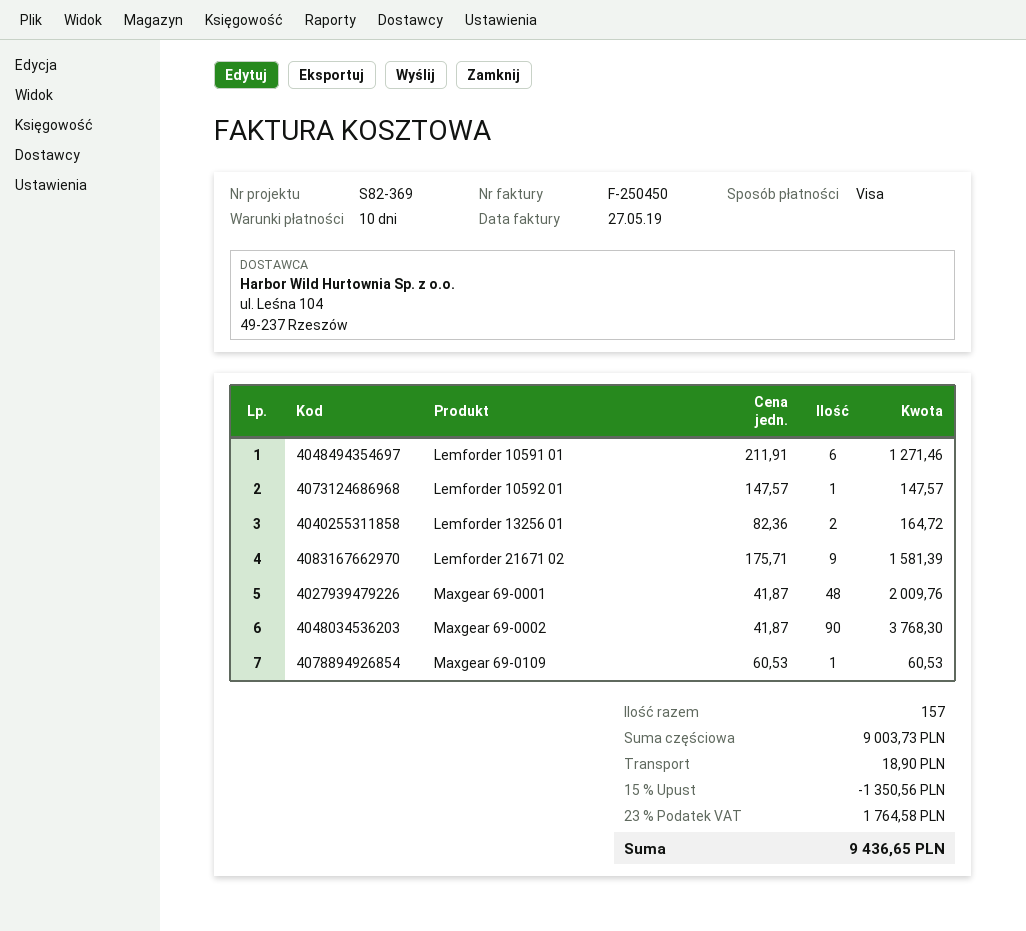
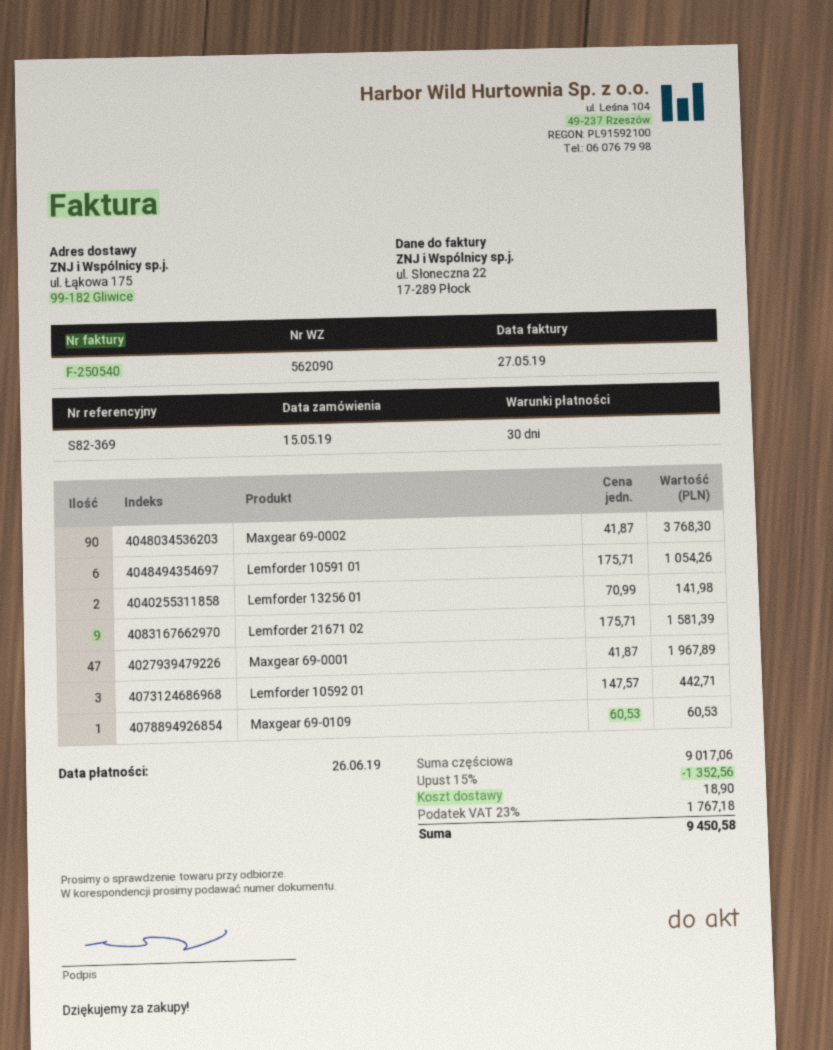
invoice number: F-250450 -> F-250540
payment terms: 10 days -> 30 days
Lemforder 10591 01: 6 x 211.91 = 1271.46 -> 6 x 175.71 = 1054.26
Lemforder 10592 01: 1 x 147.57 = 147.57 -> 3 x 147.57 = 442.71
Lemforder 13256 01: 2 x 82.36 = 164.72 -> 2 x 70.99 = 141.98
Maxgear 69-0001: 48 x 41.87 = 2009.76 -> 47 x 41.87 = 1967.89
subtotal: 9003.73 -> 9017.06
discount: 15% = 1350.56 -> 15% = 1352.56
tax: 23% = 1764.58 -> 23% = 1767.18
total: 9436.65 -> 9450.58

